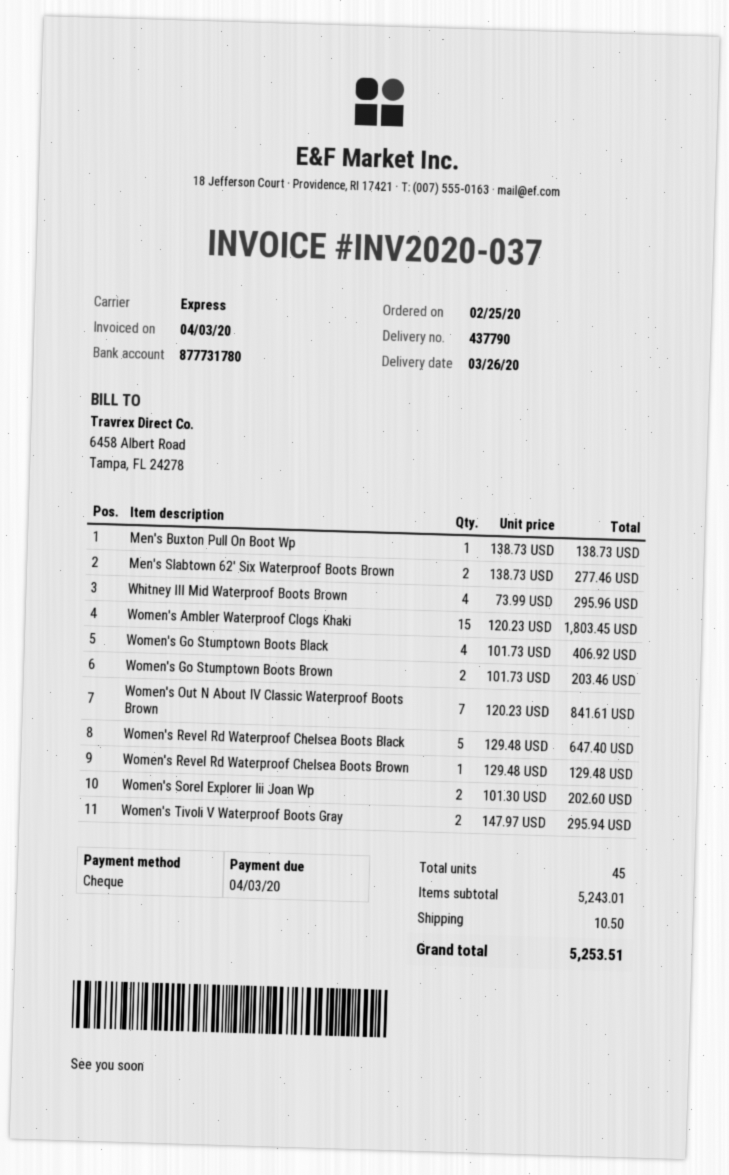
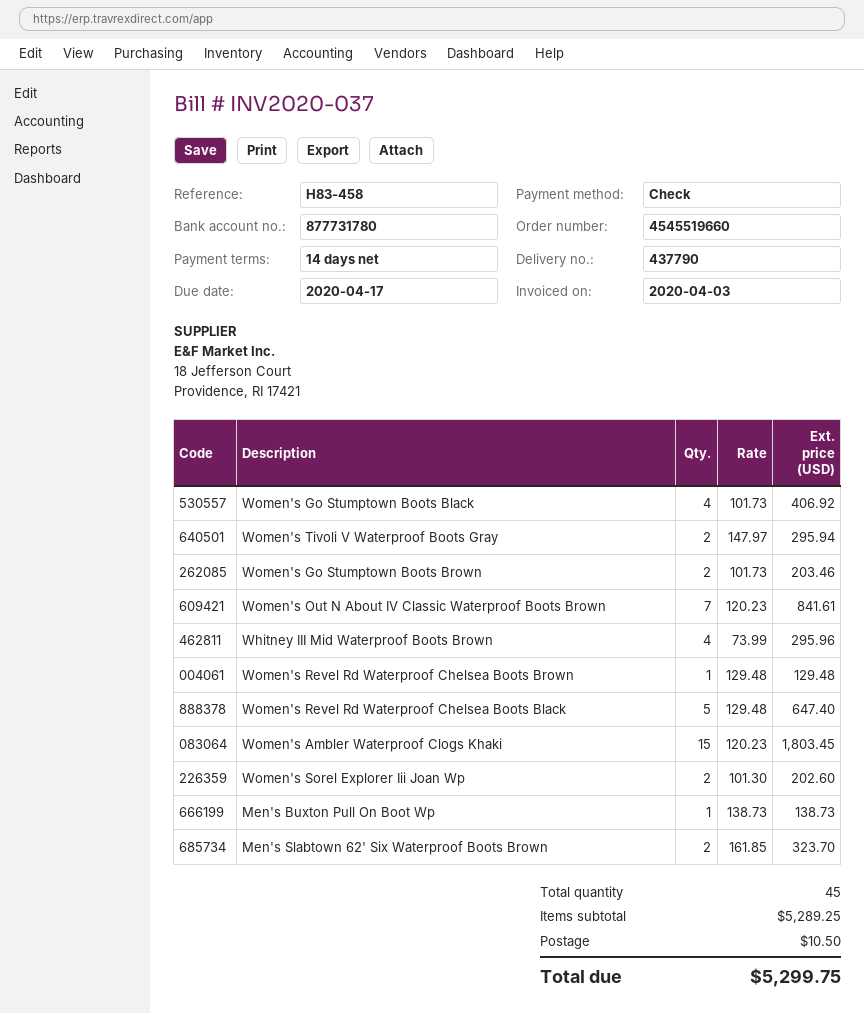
due date: 2020-04-03 -> 2020-04-17
Men's Slabtown 62' Six Waterproof Boots Brown: 2 x 138.73 = 277.46 -> 2 x 161.85 = 323.70
subtotal: 5243.01 -> 5289.25
total: 5253.51 -> 5299.75

